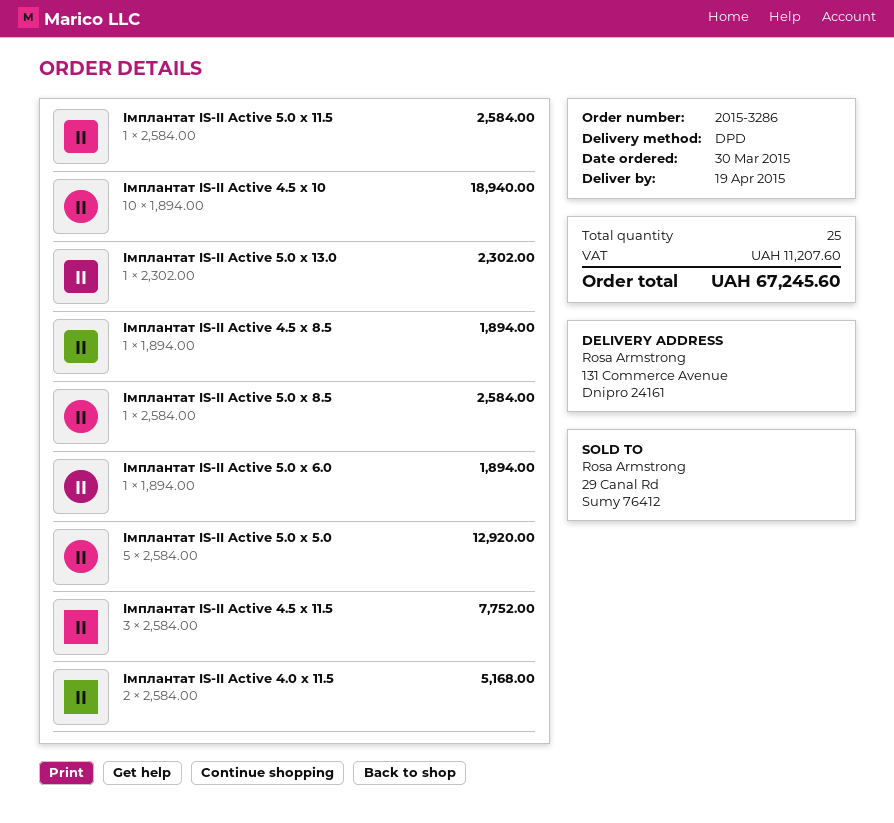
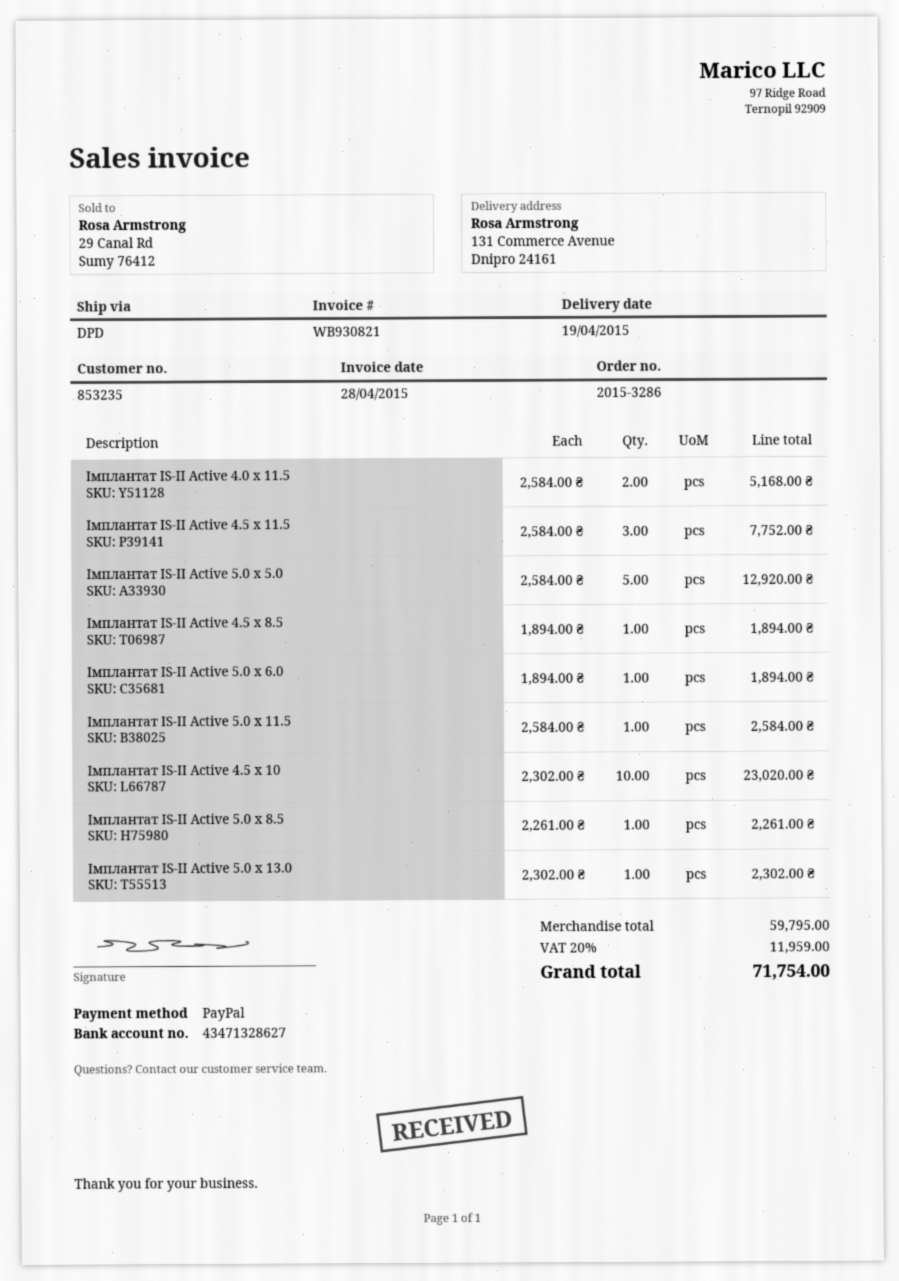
Імплантат IS-II Active 4.5 x 10: 10 x 1894.00 = 18940.00 -> 10 x 2302.00 = 23020.00
Імплантат IS-II Active 5.0 x 8.5: 1 x 2584.00 = 2584.00 -> 1 x 2261.00 = 2261.00
tax: 11207.60 -> 11959.00
total: 67245.60 -> 71754.00

